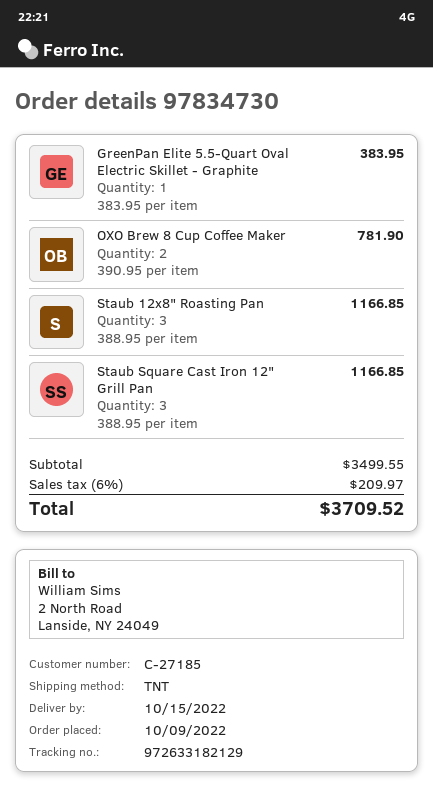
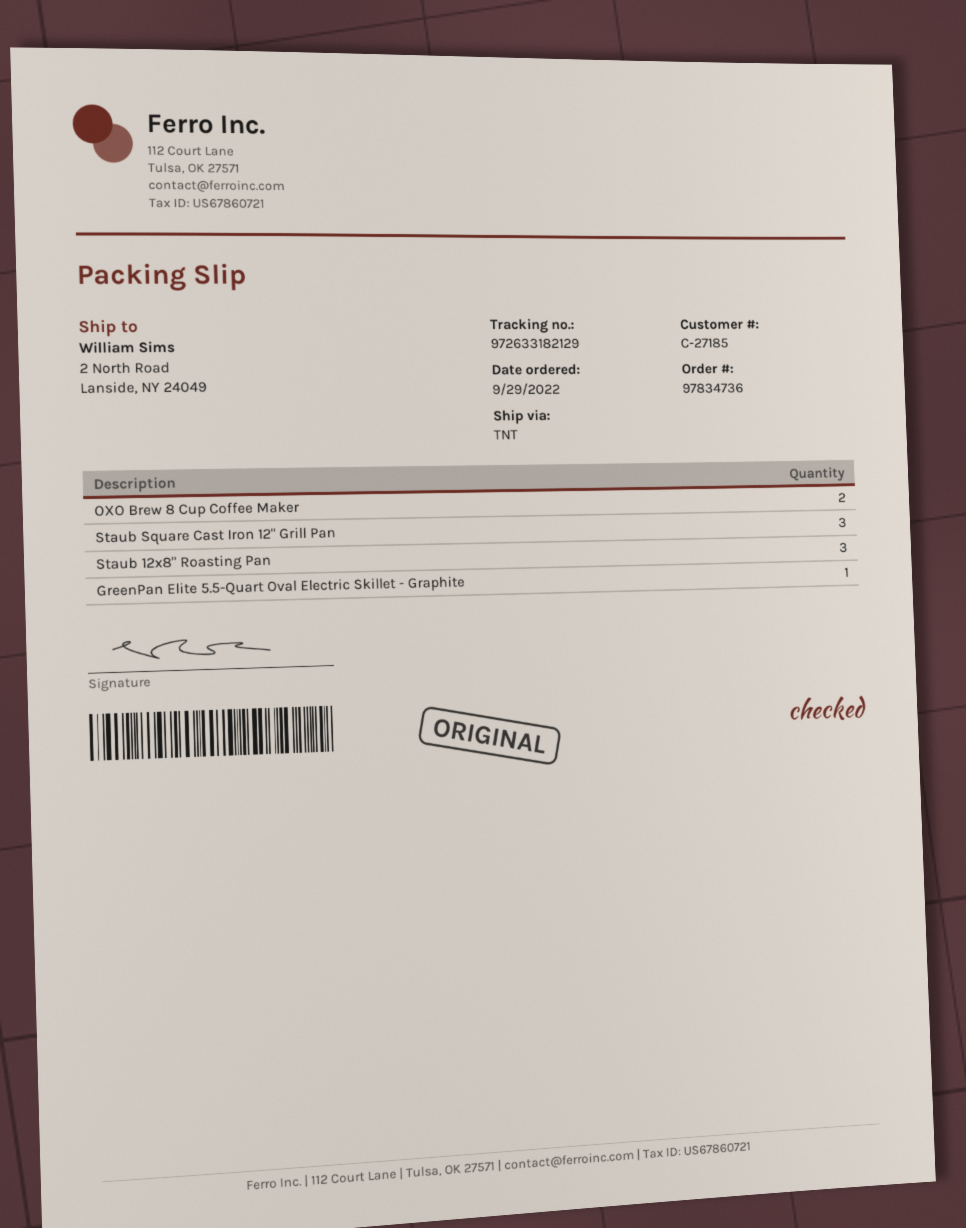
order number: 97834730 -> 97834736
order date: 2022-10-09 -> 2022-09-29

